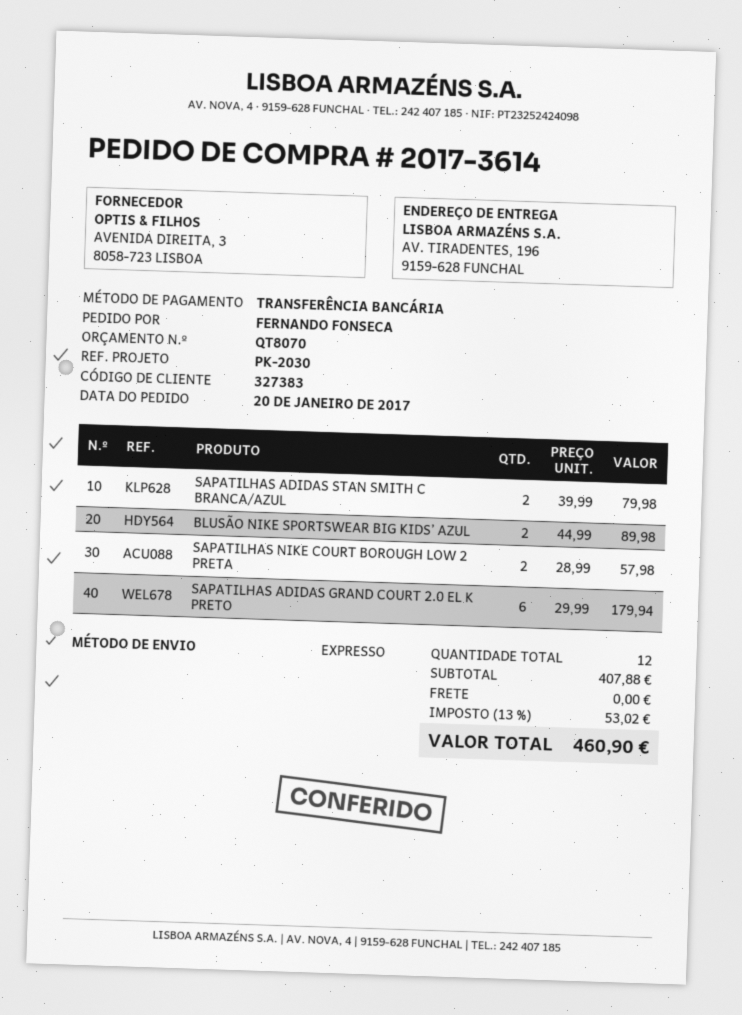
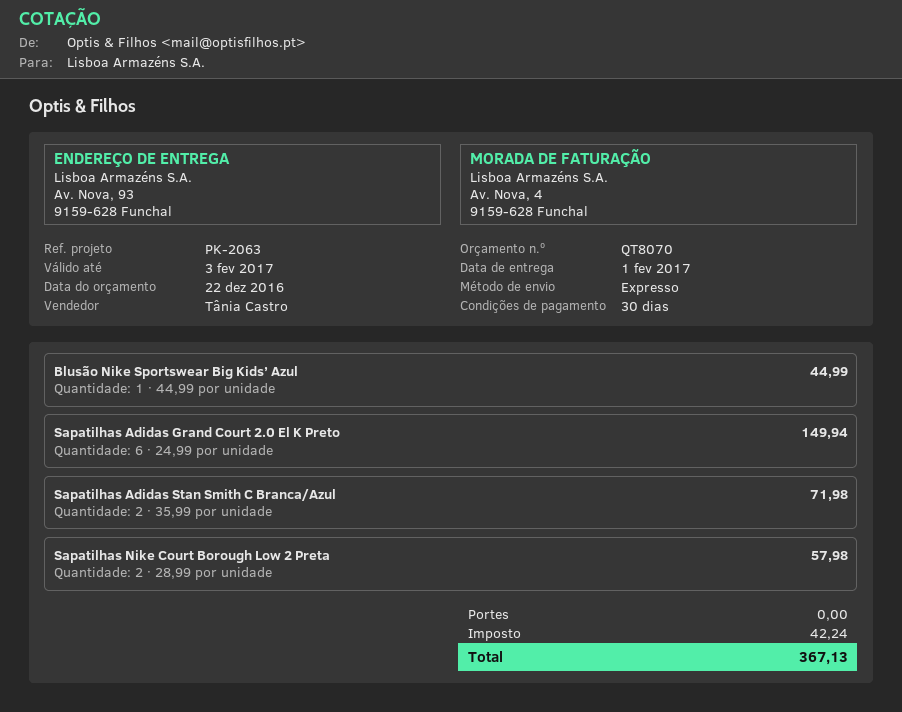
reference: PK-2030 -> PK-2063
ship to: AV. TIRADENTES, 196, 9159-628 FUNCHAL -> Av. Nova, 93, 9159-628 Funchal
SAPATILHAS ADIDAS STAN SMITH C BRANCA/AZUL: 2 x 39.99 = 79.98 -> 2 x 35.99 = 71.98
BLUSÃO NIKE SPORTSWEAR BIG KIDS’ AZUL: 2 x 44.99 = 89.98 -> 1 x 44.99 = 44.99
SAPATILHAS ADIDAS GRAND COURT 2.0 EL K PRETO: 6 x 29.99 = 179.94 -> 6 x 24.99 = 149.94
tax: 53.02 -> 42.24
total: 460.90 -> 367.13

